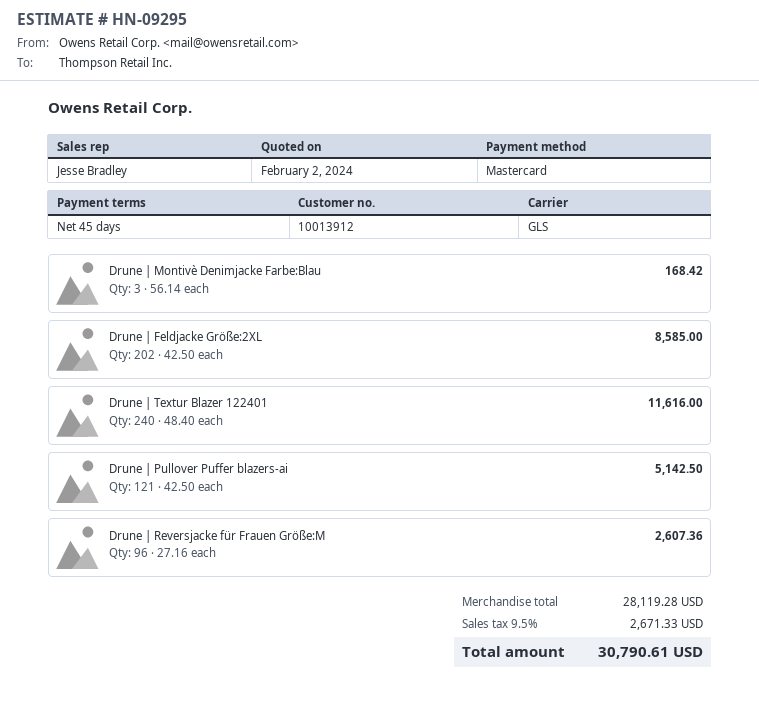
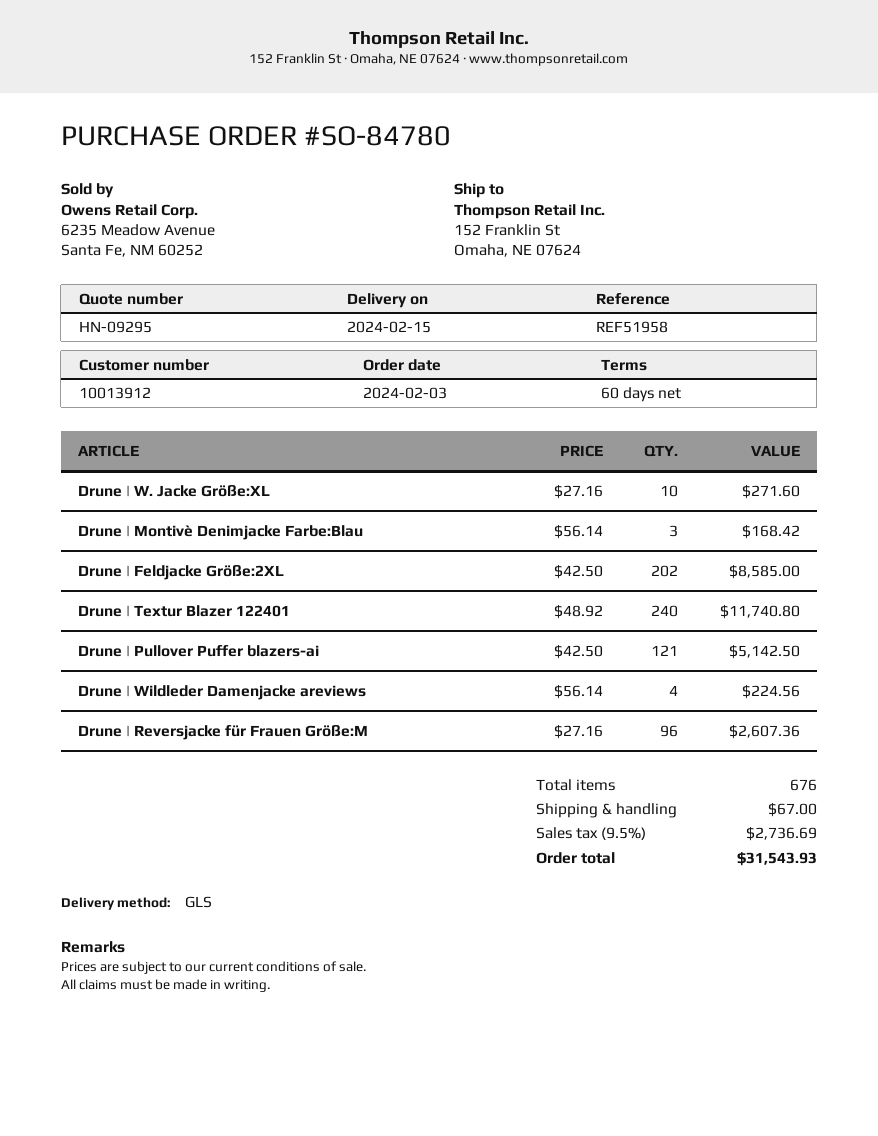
payment terms: 45 days -> 60 days
Drune | Textur Blazer 122401: 240 x 48.40 = 11616.00 -> 240 x 48.92 = 11740.80
Drune | W. Jacke Größe:XL: none -> 10 x 27.16 = 271.60
Drune | Wildleder Damenjacke areviews: none -> 4 x 56.14 = 224.56
shipping: none -> 67.00
tax: 9.5% = 2671.33 -> 9.5% = 2736.69
total: 30790.61 -> 31543.93

